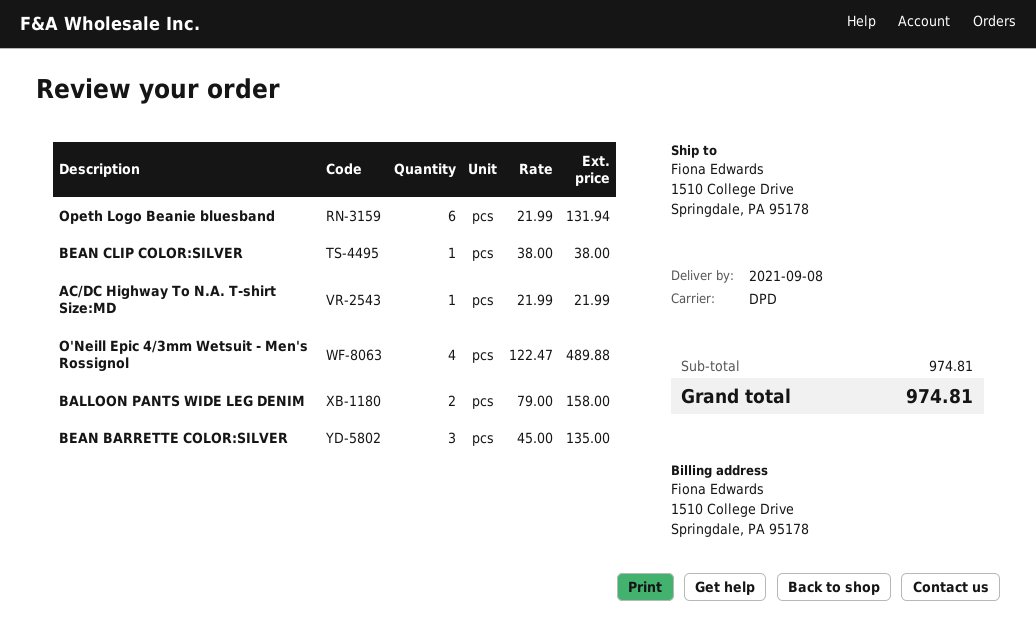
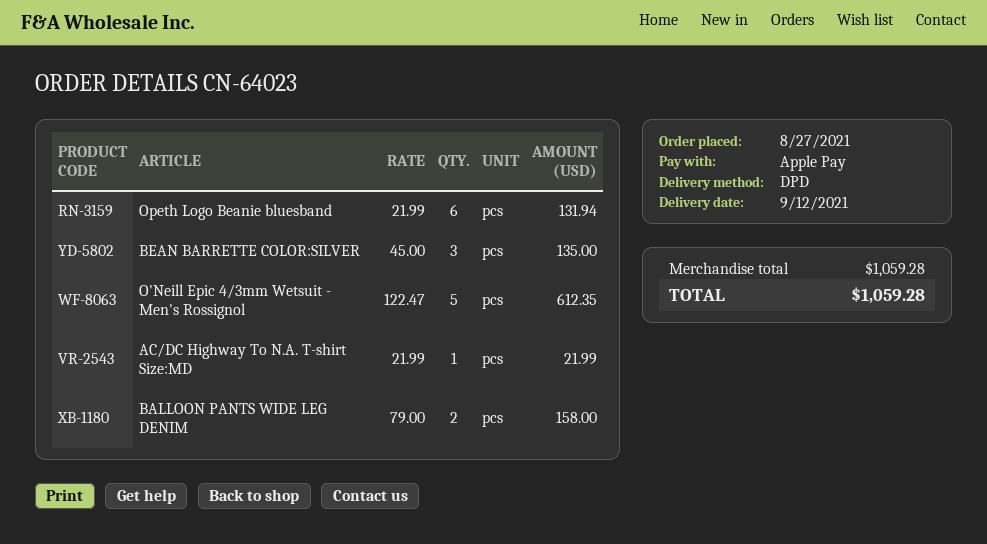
delivery date: 2021-09-08 -> 2021-09-12
BEAN CLIP COLOR:SILVER: 1 x 38.00 = 38.00 -> none
O'Neill Epic 4/3mm Wetsuit - Men's Rossignol: 4 x 122.47 = 489.88 -> 5 x 122.47 = 612.35
subtotal: 974.81 -> 1059.28
total: 974.81 -> 1059.28

